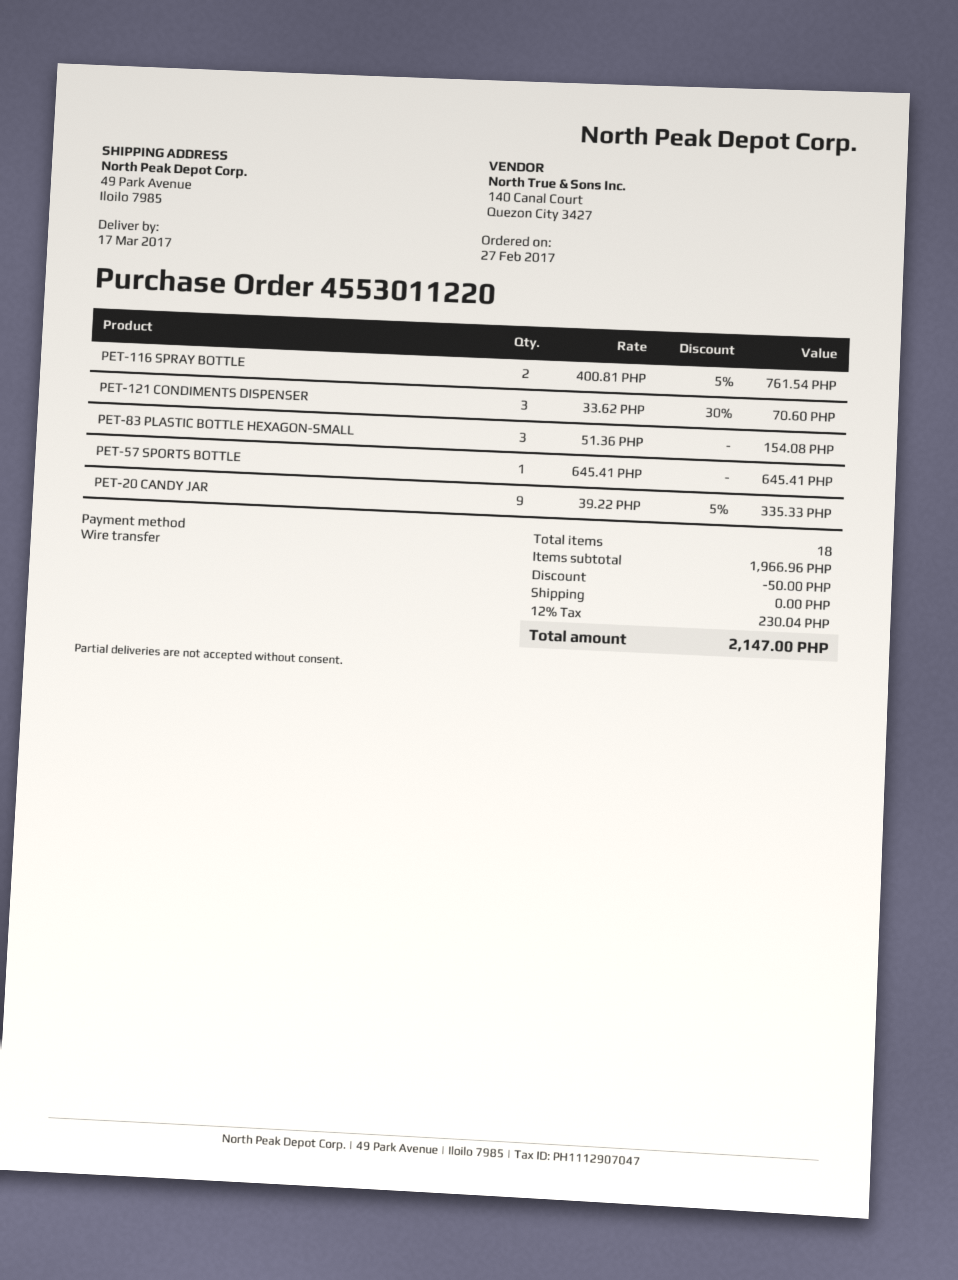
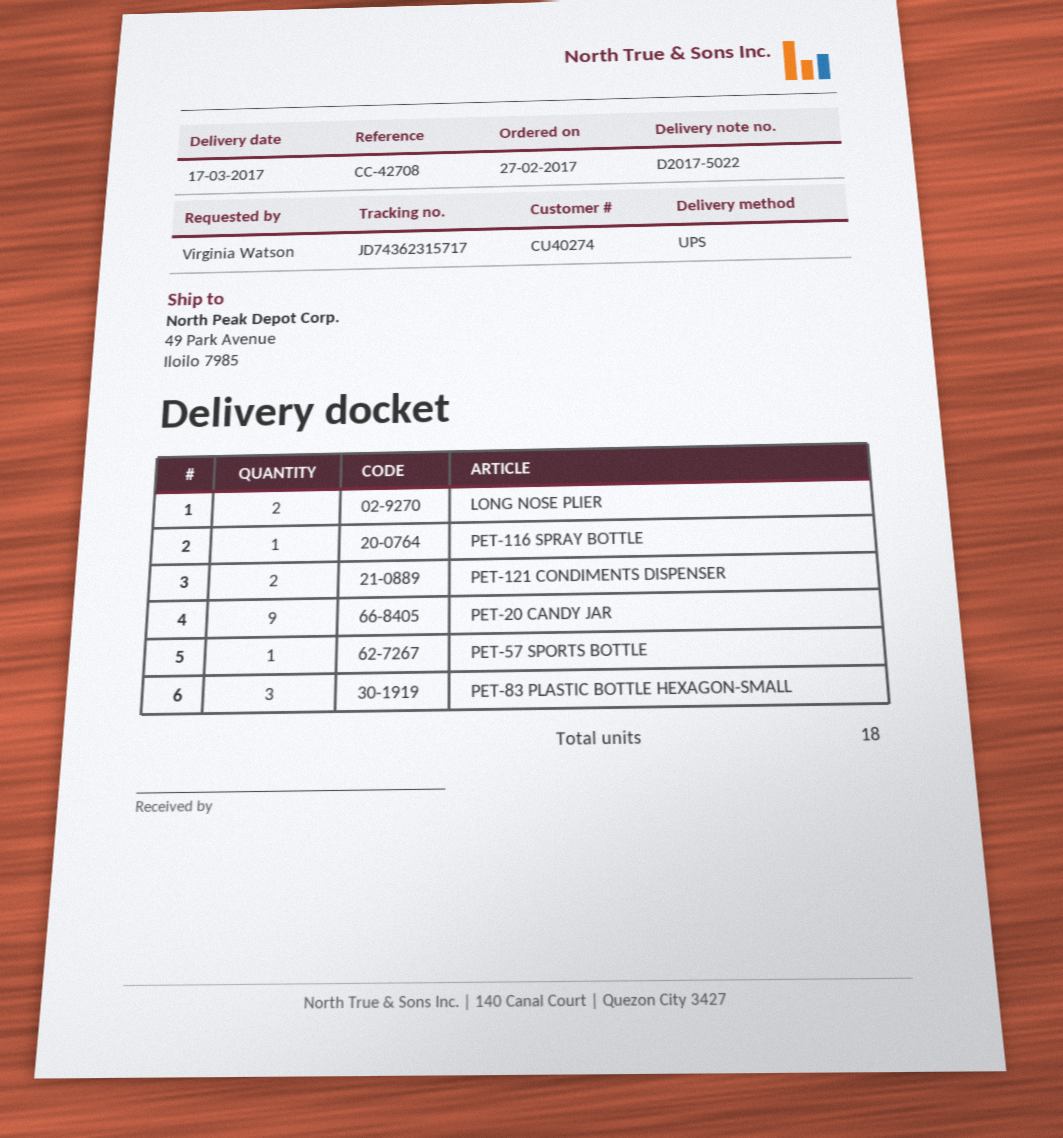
PET-116 SPRAY BOTTLE: 2 -> 1
PET-121 CONDIMENTS DISPENSER: 3 -> 2
LONG NOSE PLIER: none -> 2

